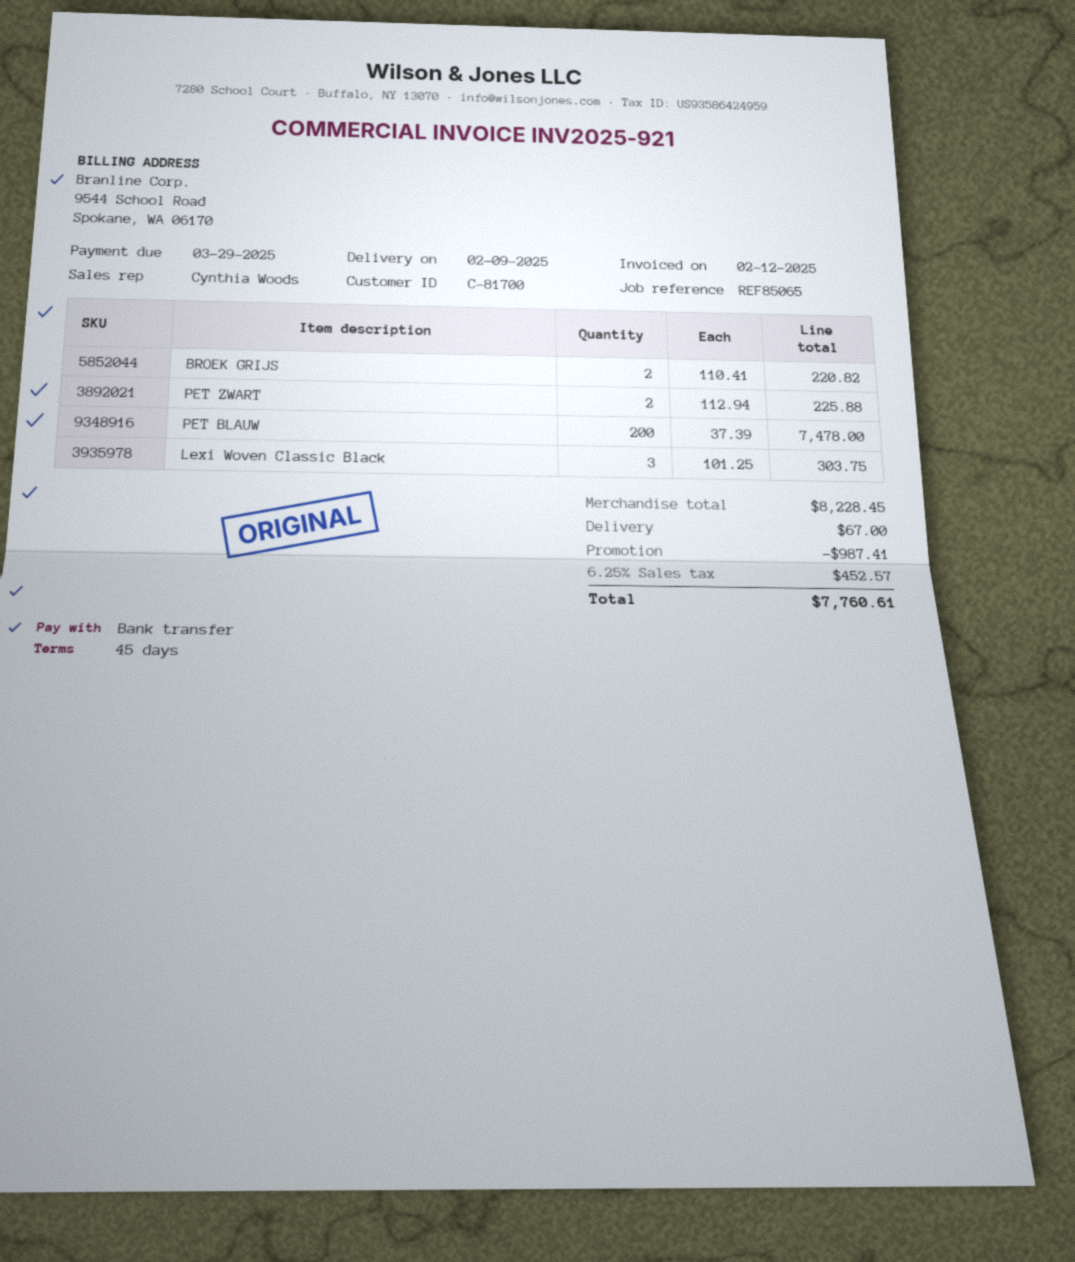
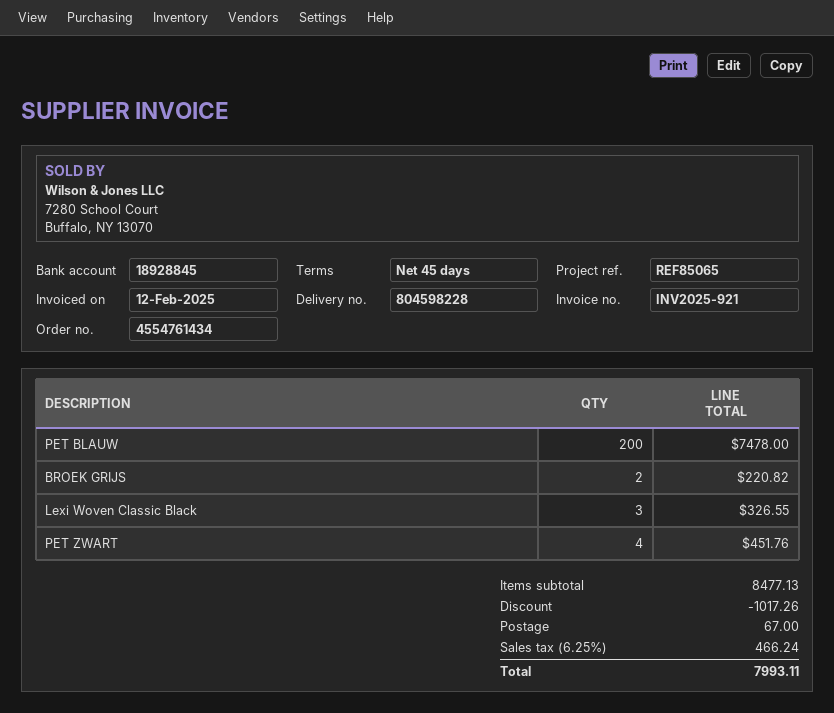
PET ZWART: 2 for 225.88 -> 4 for 451.76
Lexi Woven Classic Black: 3 for 303.75 -> 3 for 326.55
subtotal: 8228.45 -> 8477.13
discount: 987.41 -> 1017.26
tax: 6.25% = 452.57 -> 6.25% = 466.24
total: 7760.61 -> 7993.11

